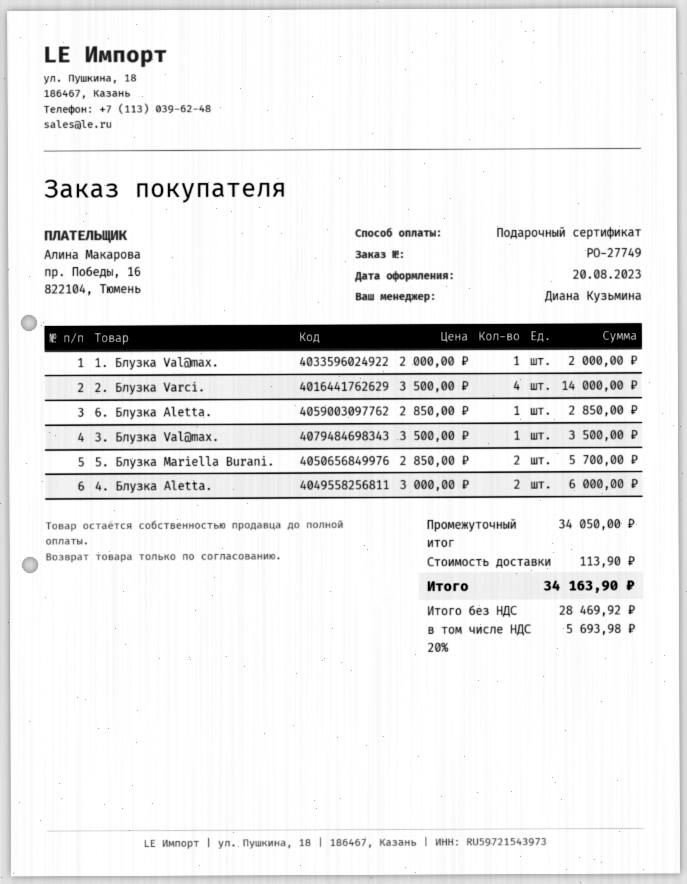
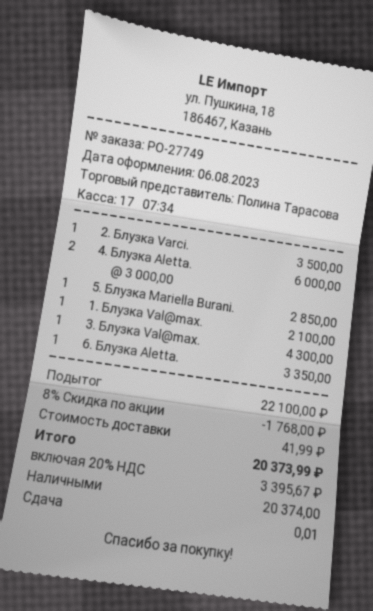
order date: 2023-08-20 -> 2023-08-06
sales rep: Диана Кузьмина -> Полина Тарасова
payment method: gift card -> cash
1. Блузка Val@max.: 1 x 2000.00 = 2000.00 -> 1 x 2100.00 = 2100.00
2. Блузка Varci.: 4 x 3500.00 = 14000.00 -> 1 x 3500.00 = 3500.00
6. Блузка Aletta.: 1 x 2850.00 = 2850.00 -> 1 x 3350.00 = 3350.00
3. Блузка Val@max.: 1 x 3500.00 = 3500.00 -> 1 x 4300.00 = 4300.00
5. Блузка Mariella Burani.: 2 x 2850.00 = 5700.00 -> 1 x 2850.00 = 2850.00
subtotal: 34050.00 -> 22100.00
discount: none -> 8% = 1768.00
shipping: 113.90 -> 41.99
tax: 20% = 5693.98 -> 20% = 3395.67
total: 34163.90 -> 20373.99

